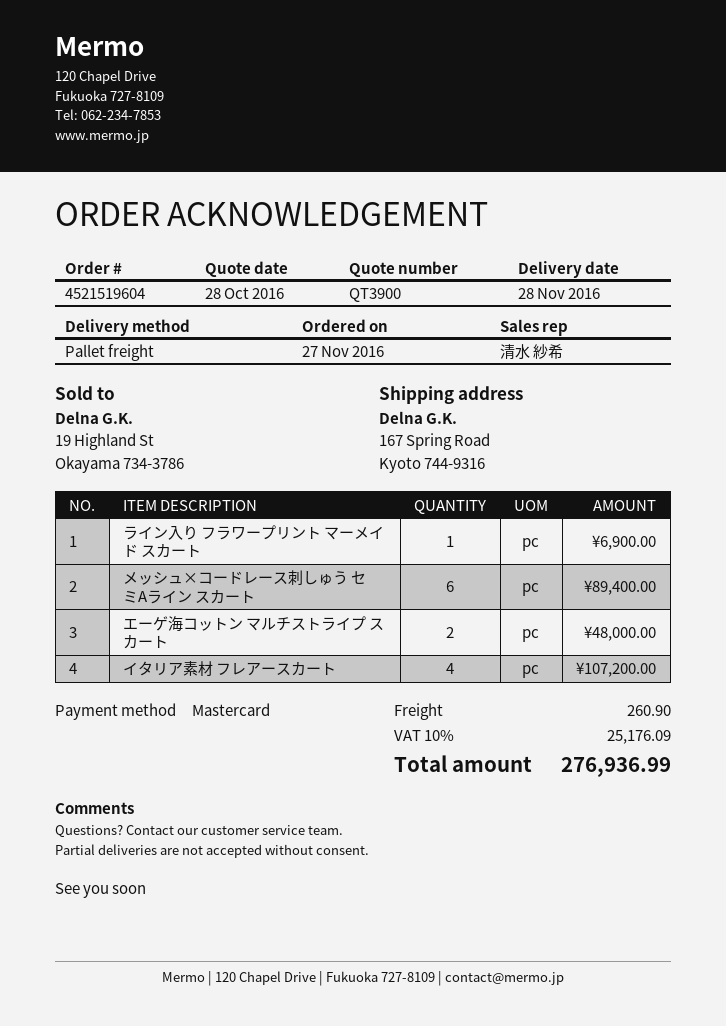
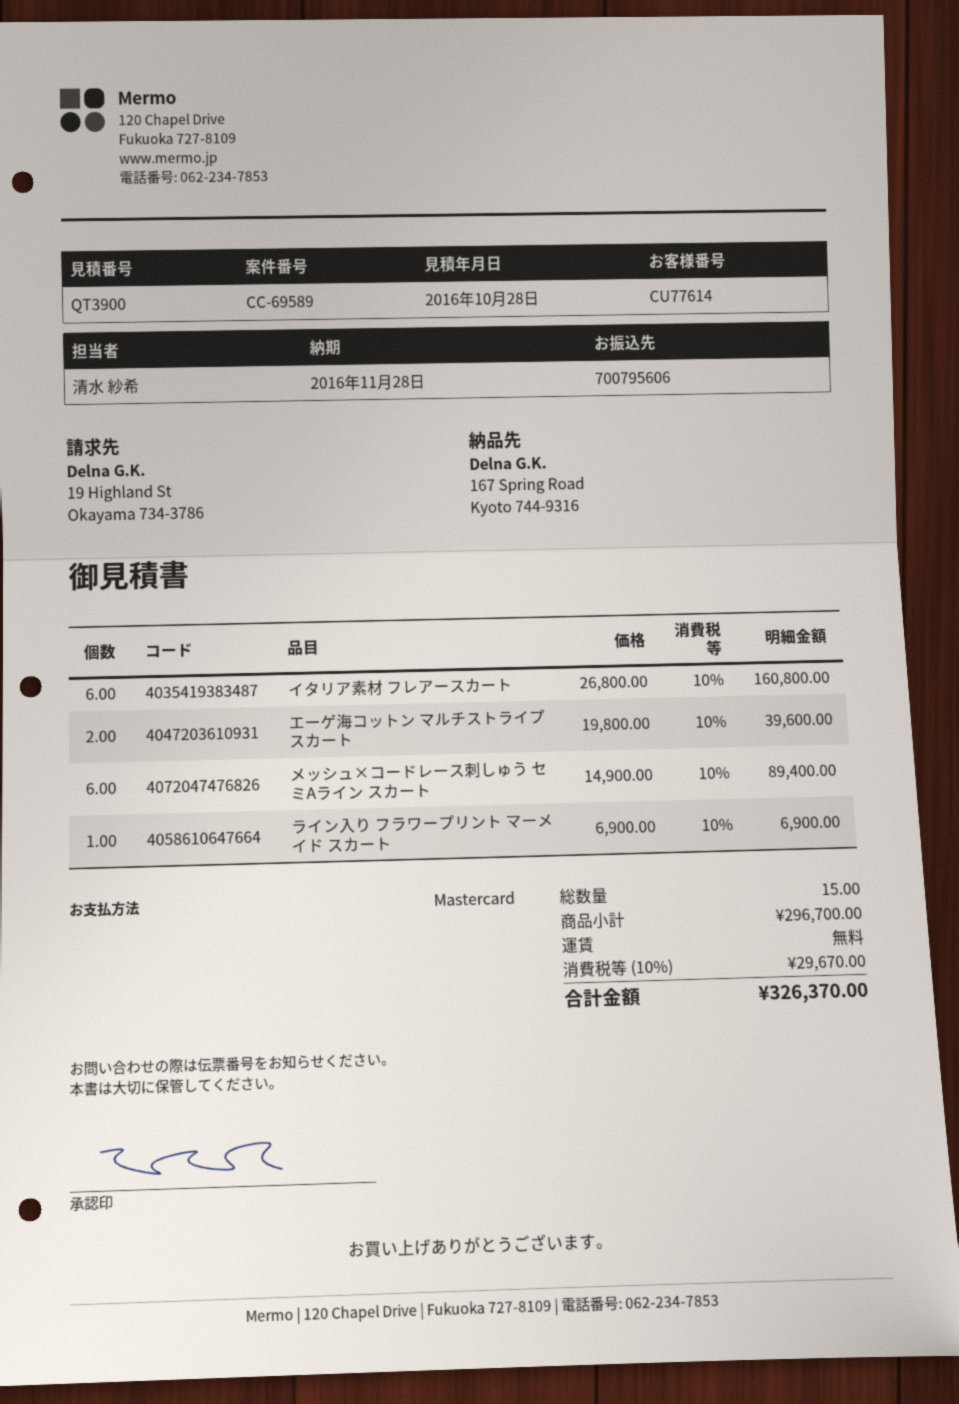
エーゲ海コットン マルチストライプ スカート: 2 for 48000.00 -> 2 for 39600.00
イタリア素材 フレアースカート: 4 for 107200.00 -> 6 for 160800.00
shipping: 260.90 -> 0.00
tax: 10% = 25176.09 -> 10% = 29670.00
total: 276936.99 -> 326370.00

